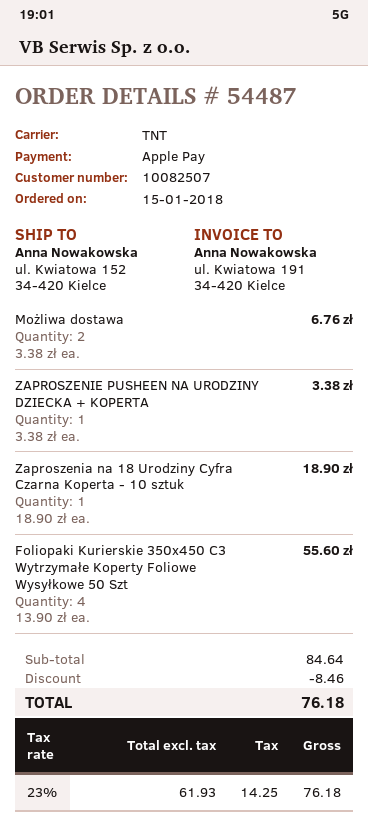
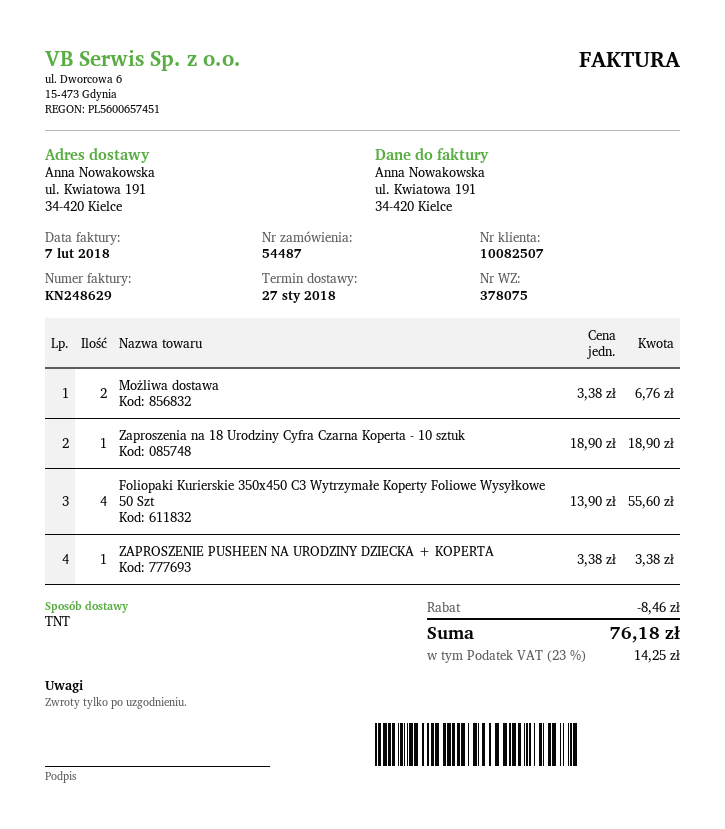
ship to: ul. Kwiatowa 152, 34-420 Kielce -> ul. Kwiatowa 191, 34-420 Kielce

